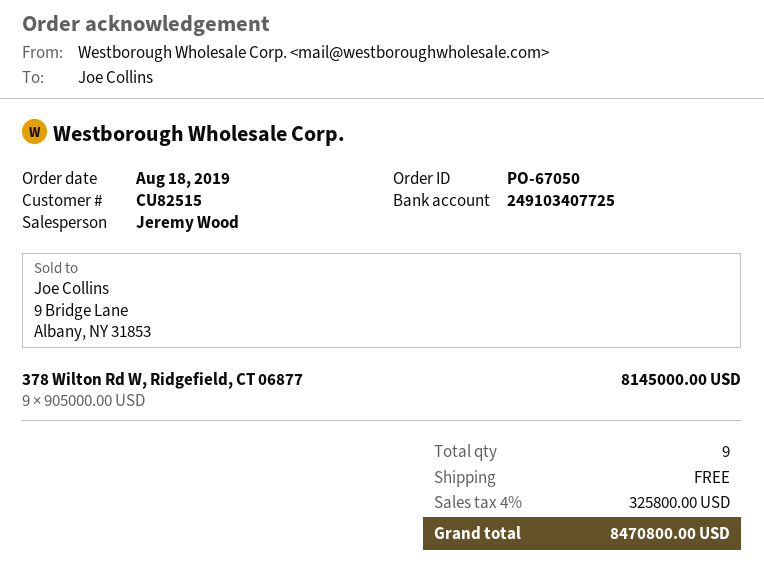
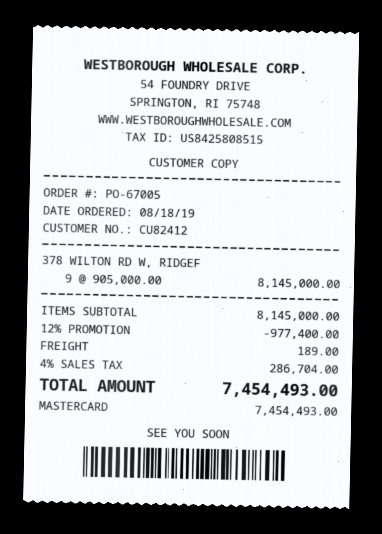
order number: PO-67050 -> PO-67005
customer number: CU82515 -> CU82412
discount: none -> 12% = 977400.00
shipping: 0.00 -> 189.00
tax: 4% = 325800.00 -> 4% = 286704.00
total: 8470800.00 -> 7454493.00

